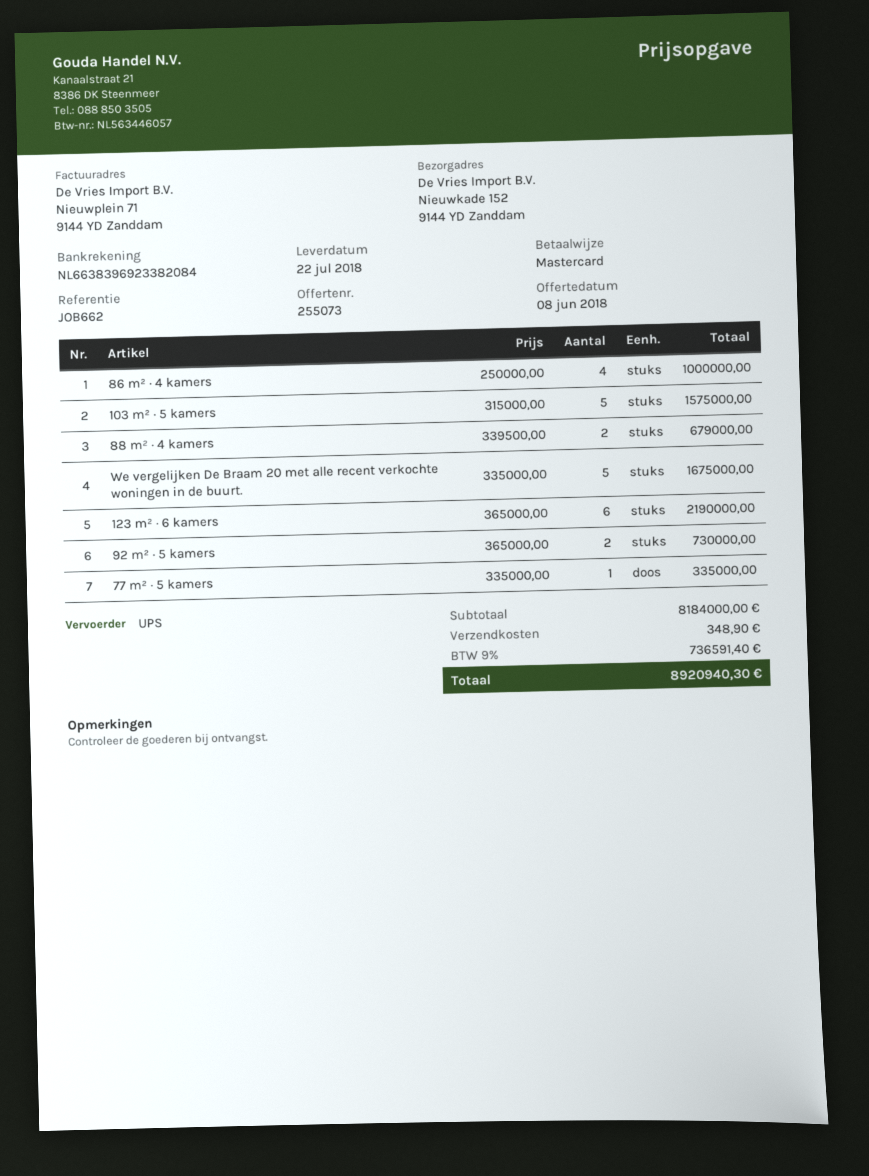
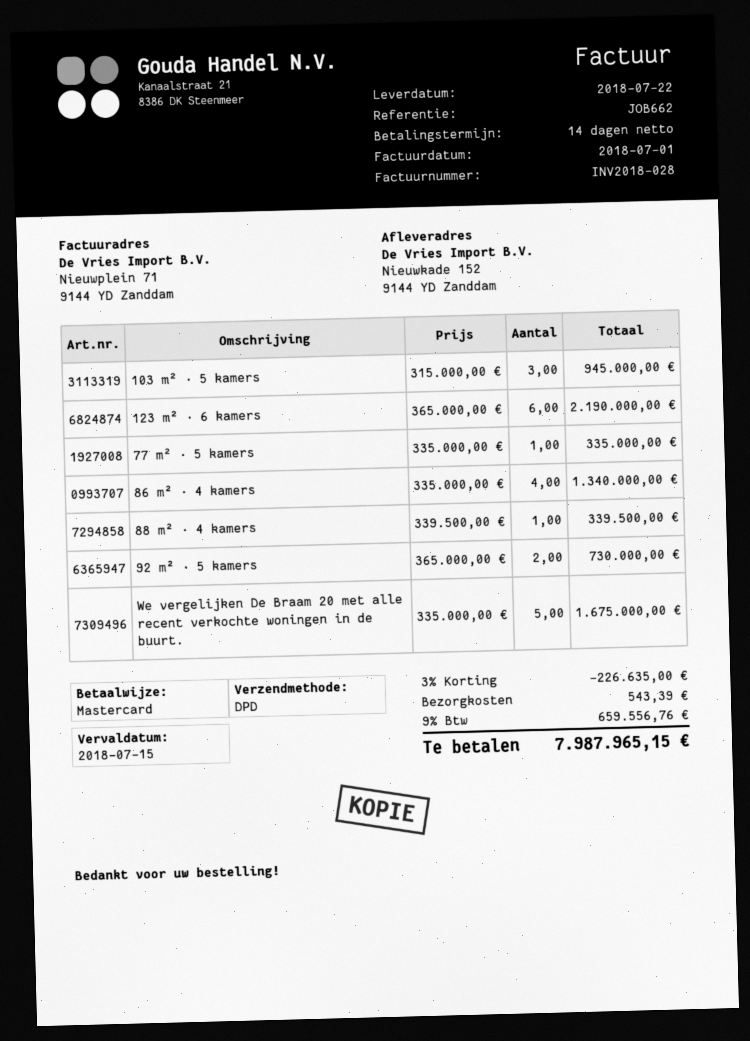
shipping method: UPS -> DPD
86 m² · 4 kamers: 4 x 250000.00 = 1000000.00 -> 4 x 335000.00 = 1340000.00
103 m² · 5 kamers: 5 x 315000.00 = 1575000.00 -> 3 x 315000.00 = 945000.00
88 m² · 4 kamers: 2 x 339500.00 = 679000.00 -> 1 x 339500.00 = 339500.00
discount: none -> 3% = 226635.00
shipping: 348.90 -> 543.39
tax: 9% = 736591.40 -> 9% = 659556.76
total: 8920940.30 -> 7987965.15

